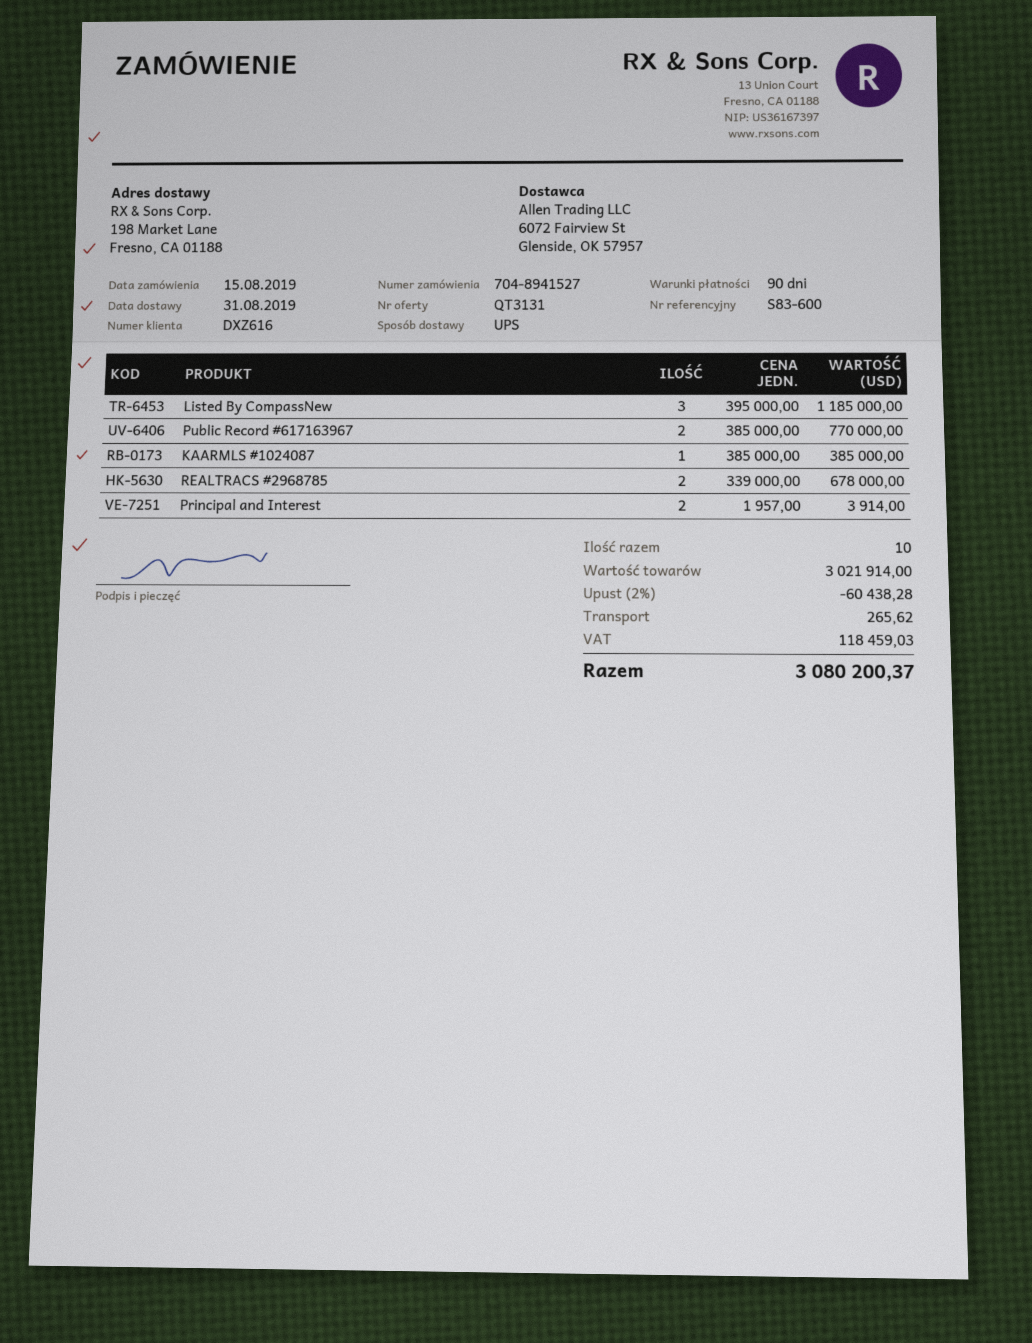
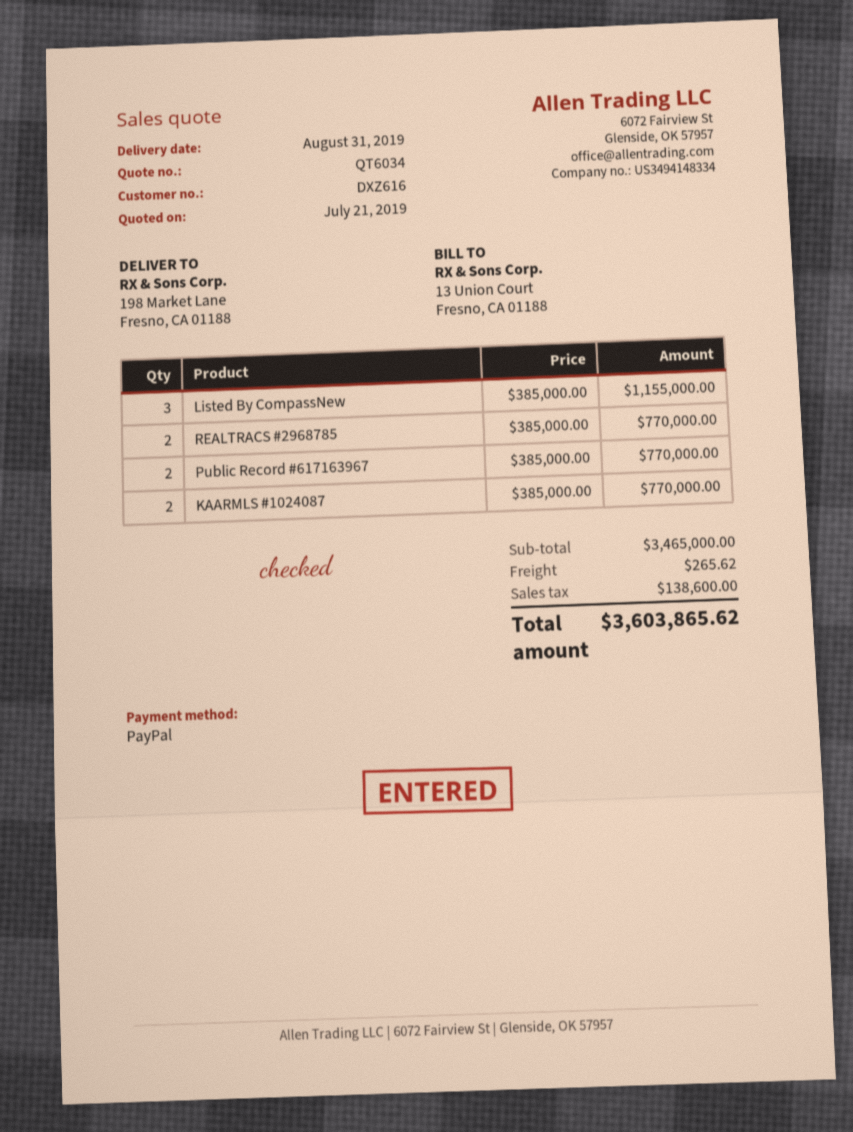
quote number: QT3131 -> QT6034
Listed By CompassNew: 3 x 395000.00 = 1185000.00 -> 3 x 385000.00 = 1155000.00
KAARMLS #1024087: 1 x 385000.00 = 385000.00 -> 2 x 385000.00 = 770000.00
REALTRACS #2968785: 2 x 339000.00 = 678000.00 -> 2 x 385000.00 = 770000.00
Principal and Interest: 2 x 1957.00 = 3914.00 -> none
subtotal: 3021914.00 -> 3465000.00
discount: 2% = 60438.28 -> none
tax: 118459.03 -> 138600.00
total: 3080200.37 -> 3603865.62

